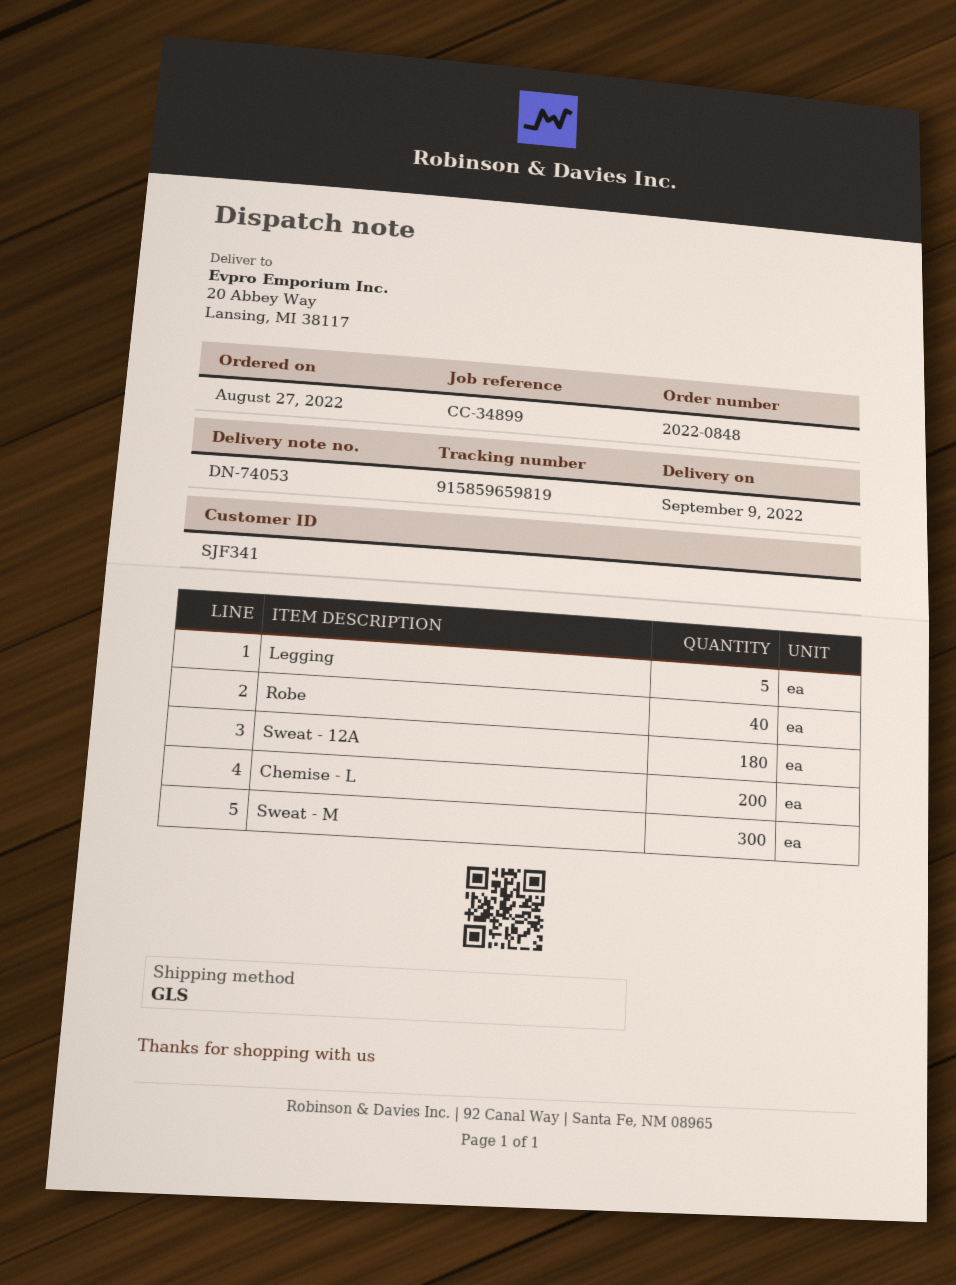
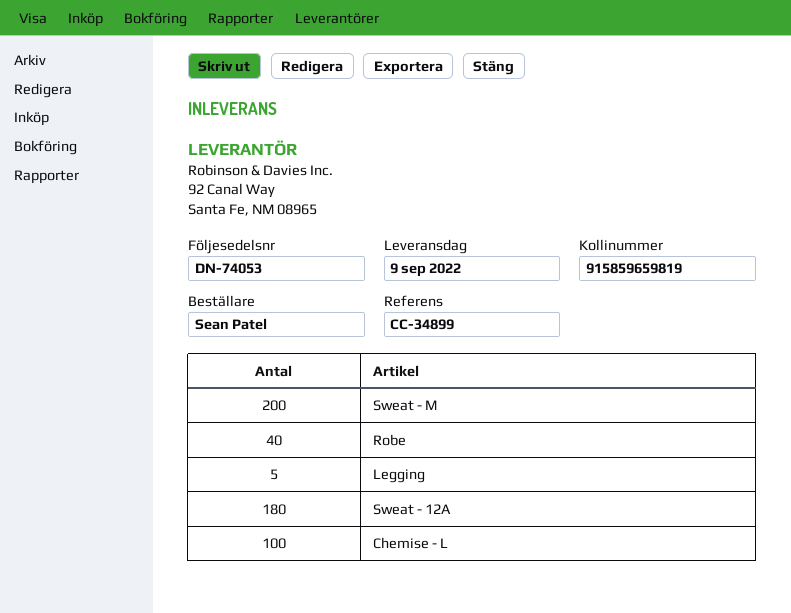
Chemise - L: 200 -> 100
Sweat - M: 300 -> 200

